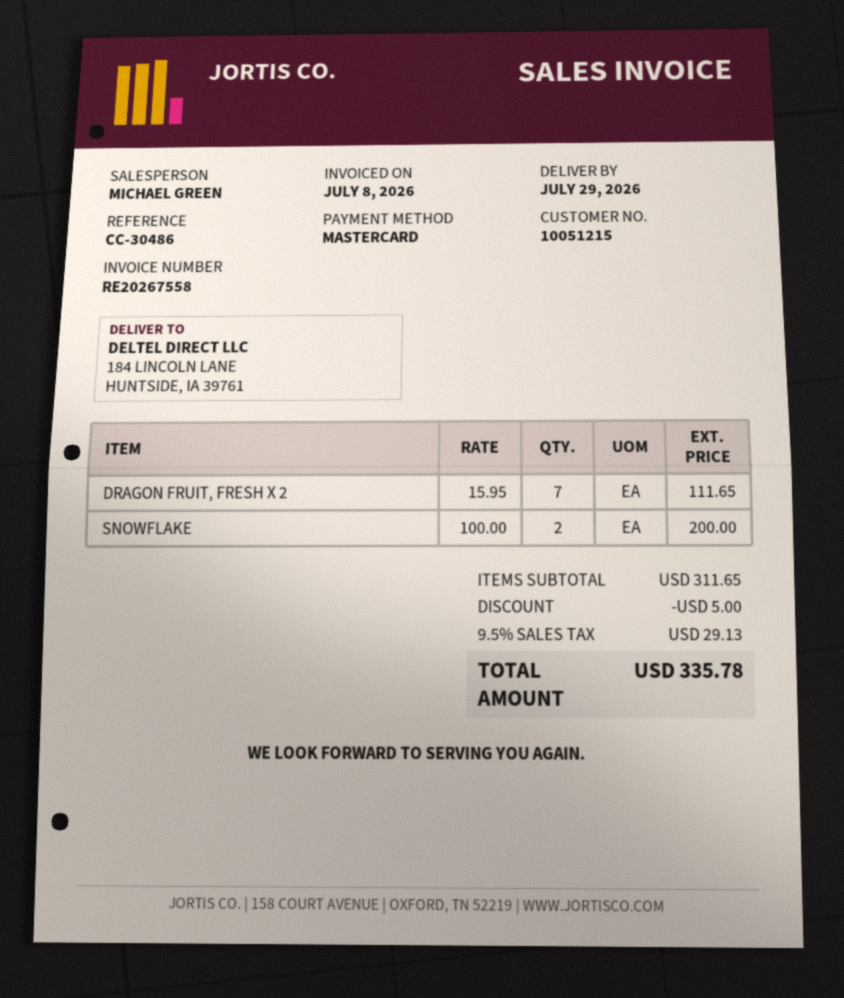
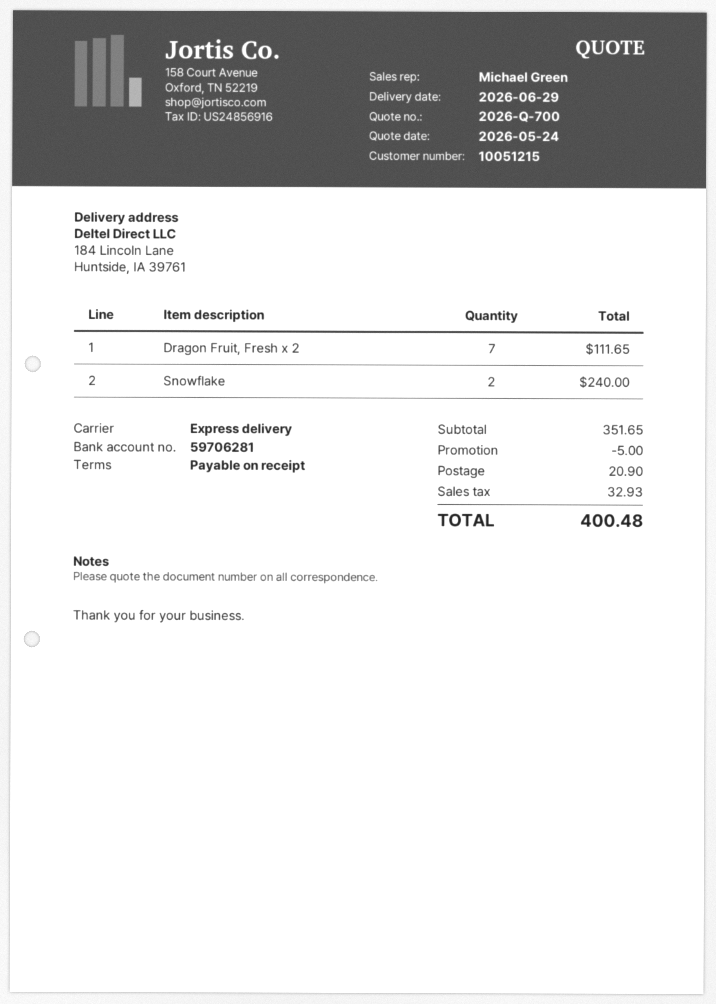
delivery date: 2026-07-29 -> 2026-06-29
SNOWFLAKE: 2 for 200.00 -> 2 for 240.00
subtotal: 311.65 -> 351.65
shipping: none -> 20.90
tax: 29.13 -> 32.93
total: 335.78 -> 400.48

